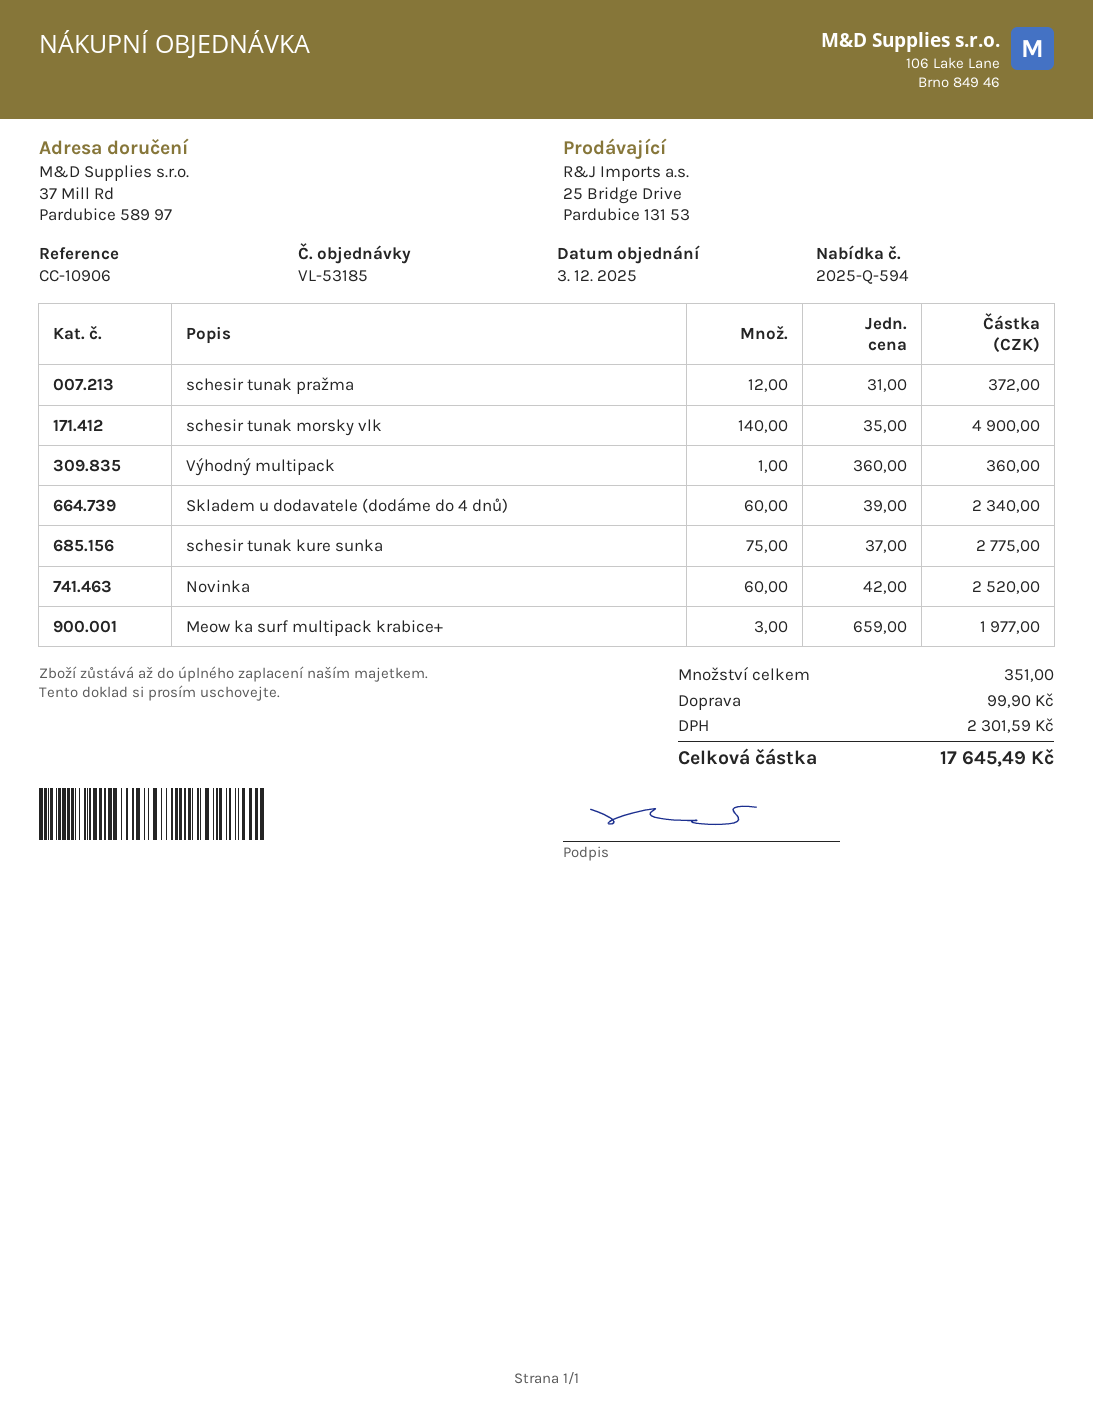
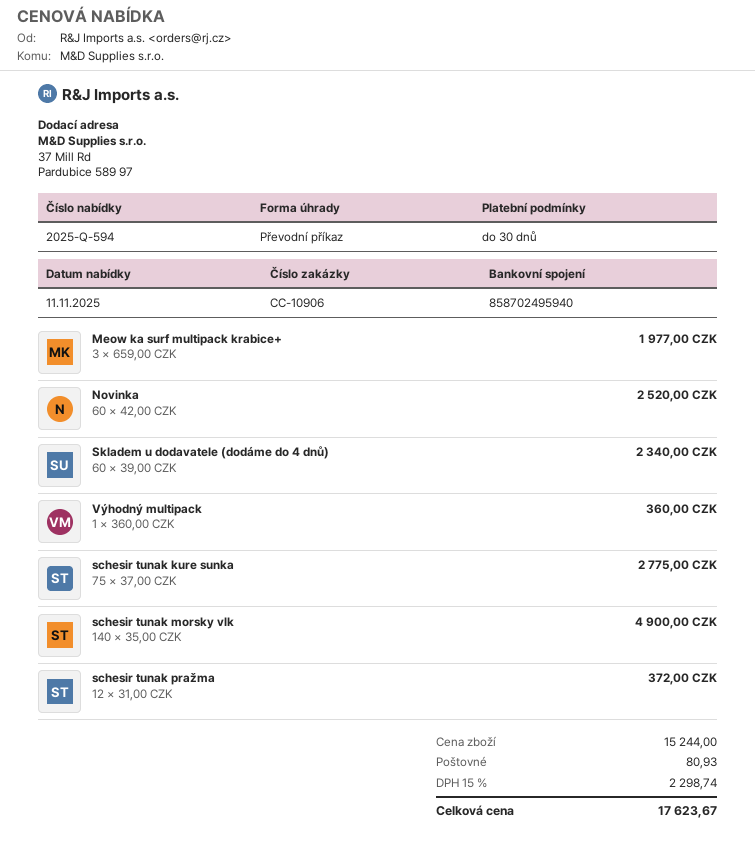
shipping: 99.90 -> 80.93
tax: 2301.59 -> 2298.74
total: 17645.49 -> 17623.67

